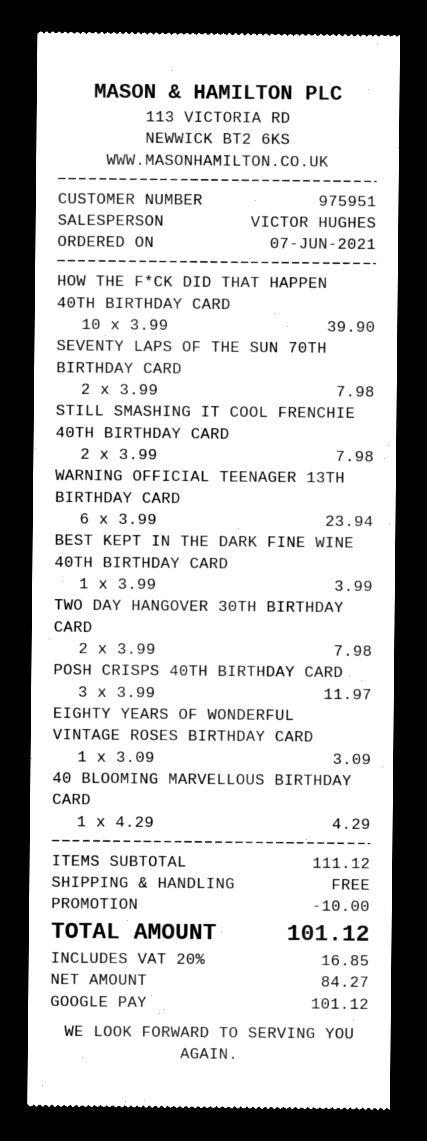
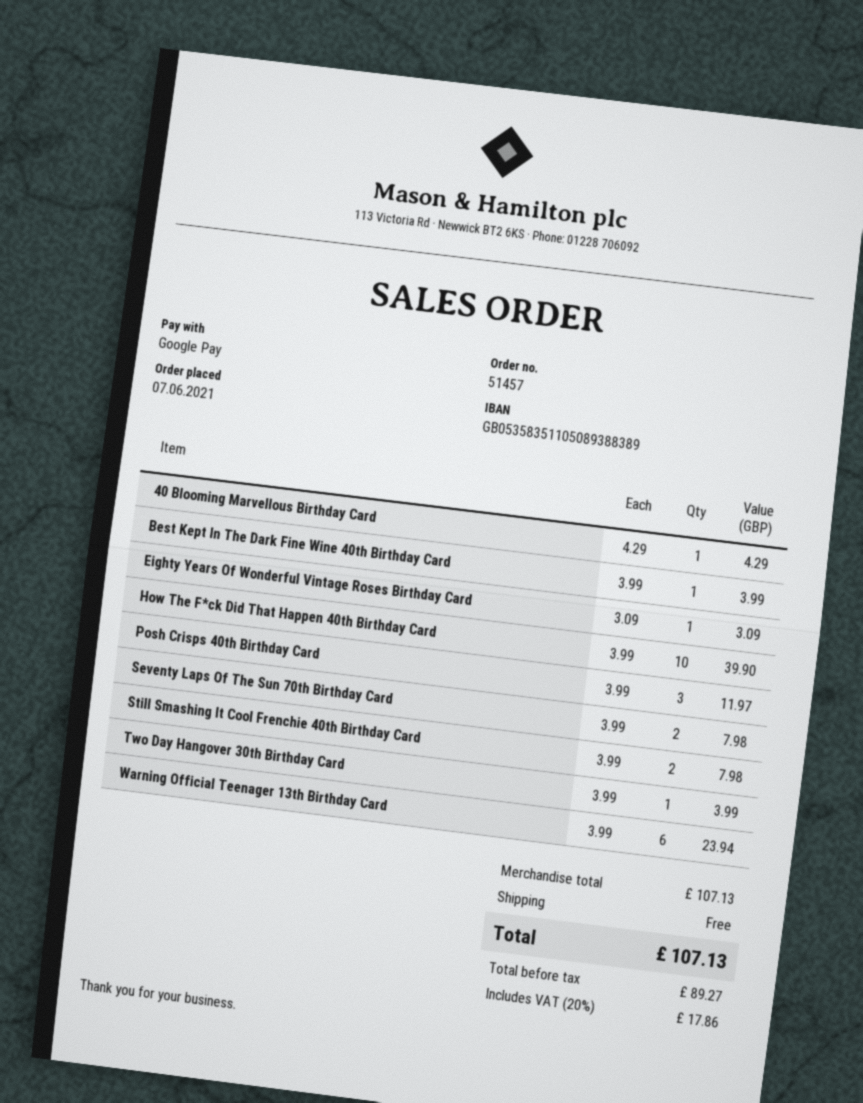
TWO DAY HANGOVER 30TH BIRTHDAY CARD: 2 x 3.99 = 7.98 -> 1 x 3.99 = 3.99
subtotal: 111.12 -> 107.13
discount: 10.00 -> none
net: 84.27 -> 89.27
tax: 20% = 16.85 -> 20% = 17.86
total: 101.12 -> 107.13

